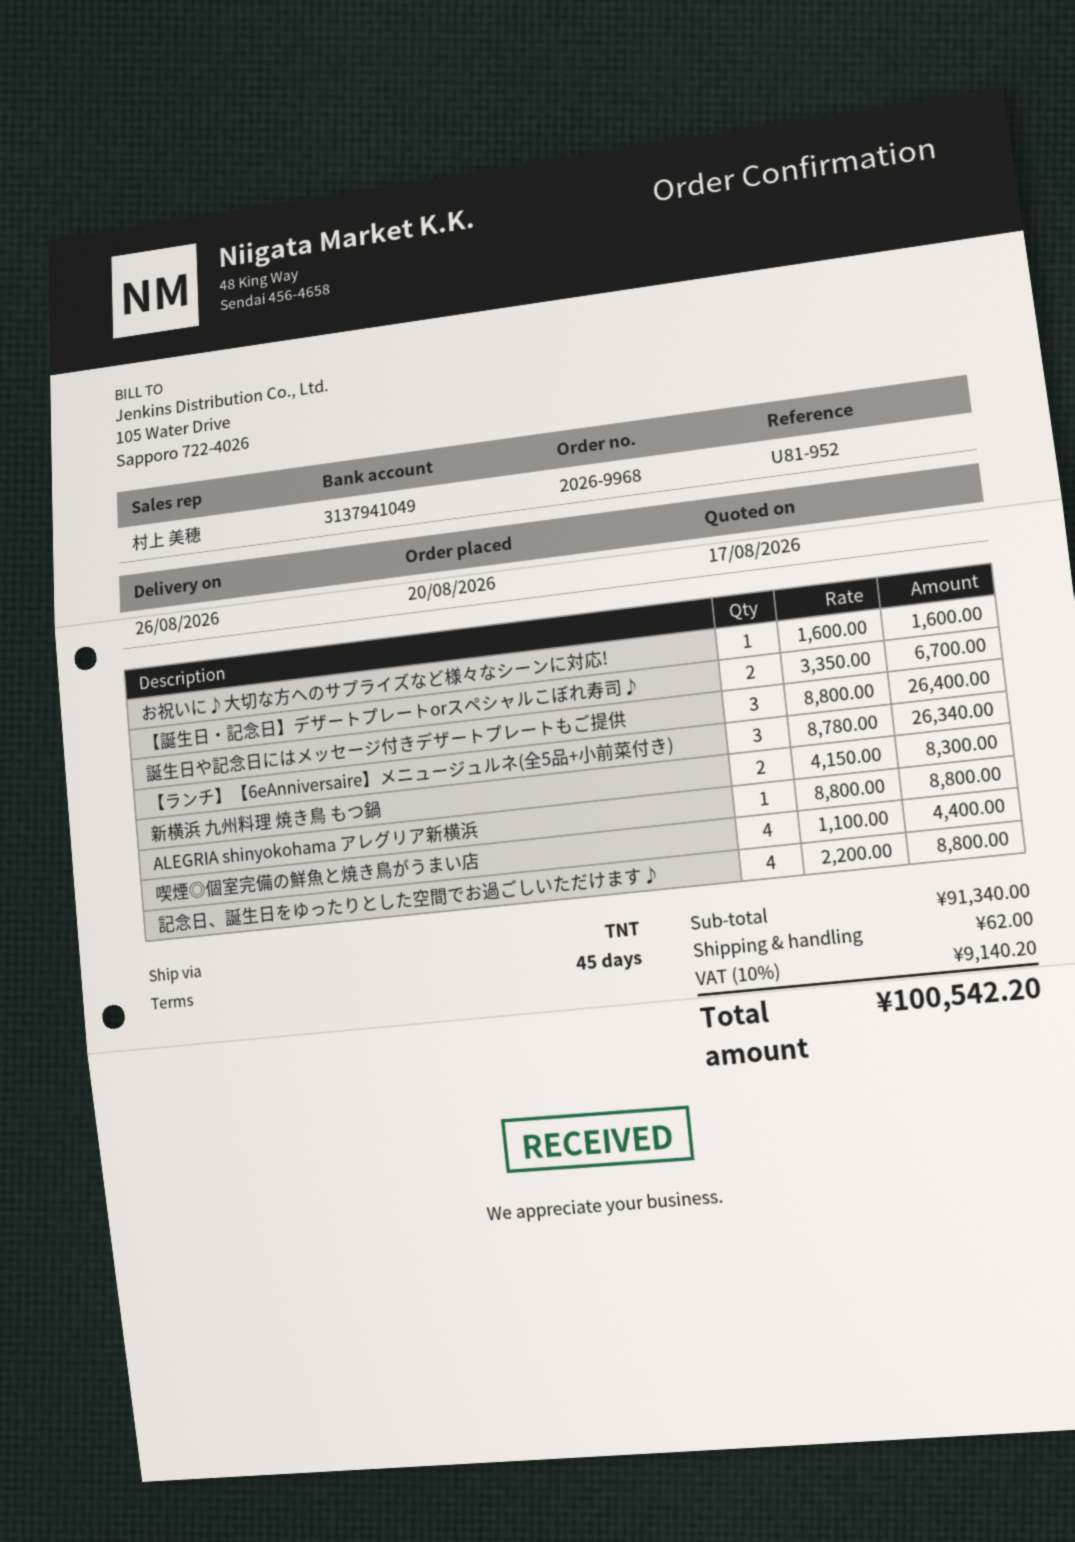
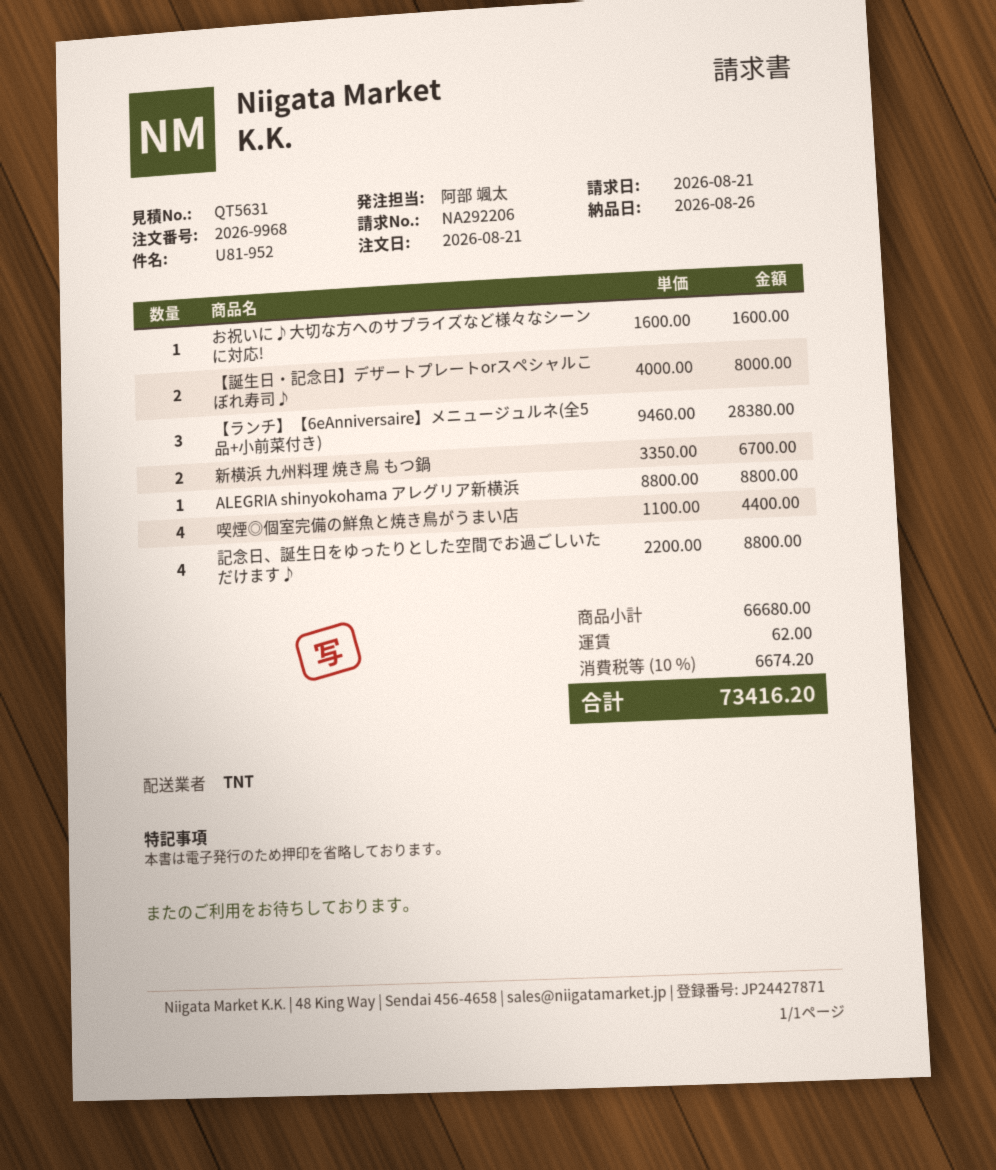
order date: 2026-08-20 -> 2026-08-21
【誕生日・記念日】デザートプレートorスペシャルこぼれ寿司♪: 2 x 3350.00 = 6700.00 -> 2 x 4000.00 = 8000.00
誕生日や記念日にはメッセージ付きデザートプレートもご提供: 3 x 8800.00 = 26400.00 -> none
【ランチ】【6eAnniversaire】メニュージュルネ(全5品+小前菜付き): 3 x 8780.00 = 26340.00 -> 3 x 9460.00 = 28380.00
新横浜 九州料理 焼き鳥 もつ鍋: 2 x 4150.00 = 8300.00 -> 2 x 3350.00 = 6700.00
subtotal: 91340.00 -> 66680.00
tax: 10% = 9140.20 -> 10% = 6674.20
total: 100542.20 -> 73416.20

